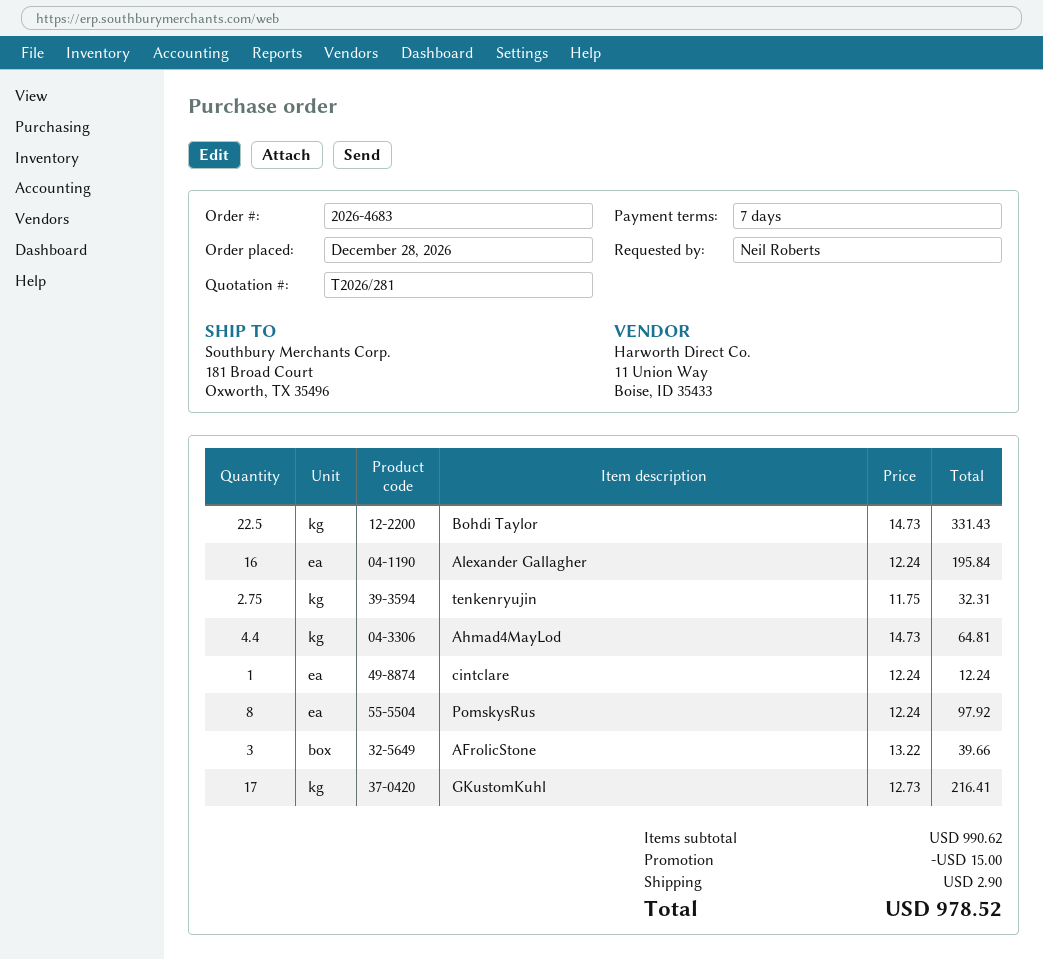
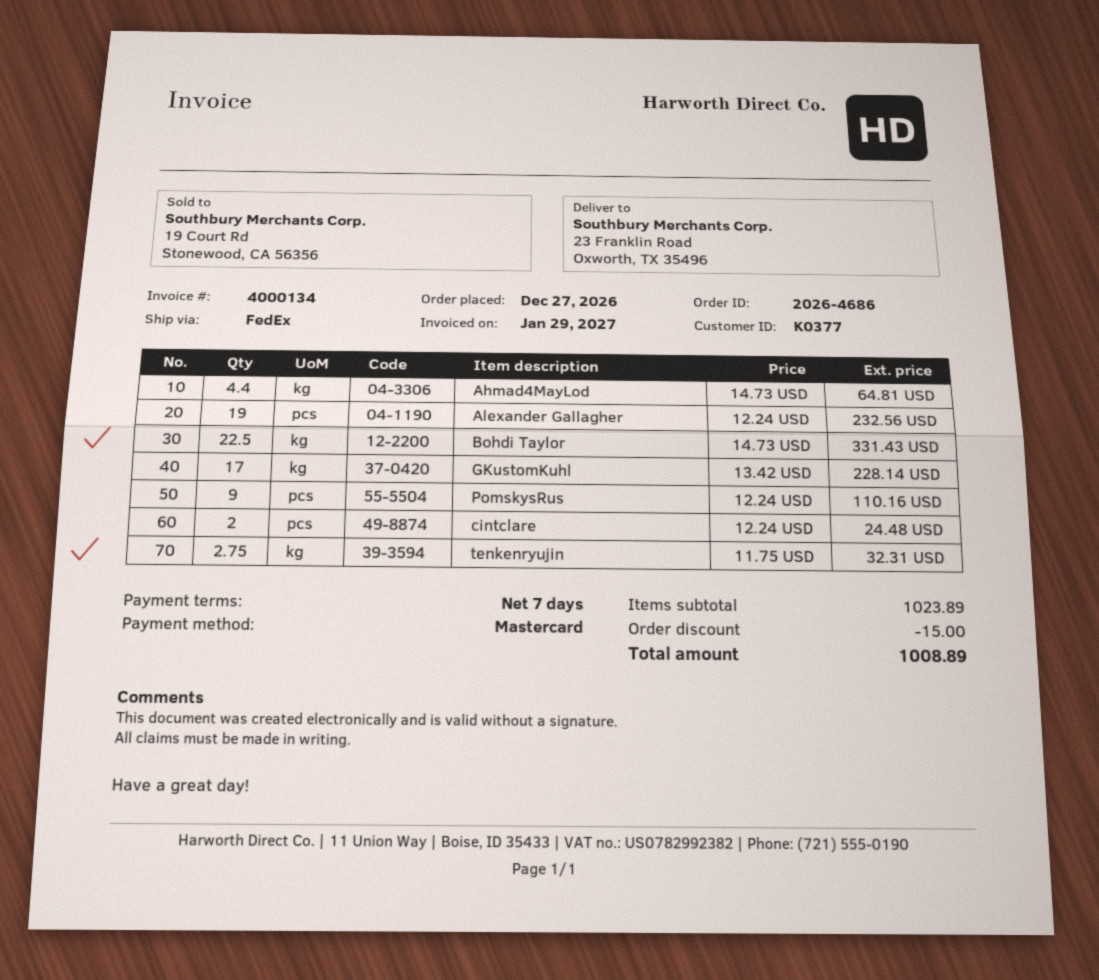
order number: 2026-4683 -> 2026-4686
order date: 2026-12-28 -> 2026-12-27
ship to: 181 Broad Court, Oxworth, TX 35496 -> 23 Franklin Road, Oxworth, TX 35496
Alexander Gallagher: 16 x 12.24 = 195.84 -> 19 x 12.24 = 232.56
cintclare: 1 x 12.24 = 12.24 -> 2 x 12.24 = 24.48
PomskysRus: 8 x 12.24 = 97.92 -> 9 x 12.24 = 110.16
AFrolicStone: 3 x 13.22 = 39.66 -> none
GKustomKuhl: 17 x 12.73 = 216.41 -> 17 x 13.42 = 228.14
subtotal: 990.62 -> 1023.89
shipping: 2.90 -> none
total: 978.52 -> 1008.89

